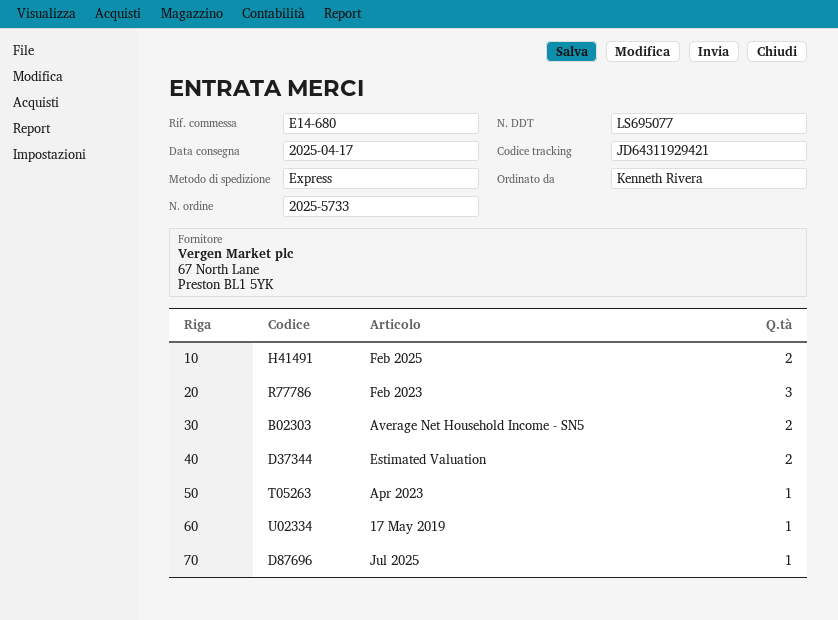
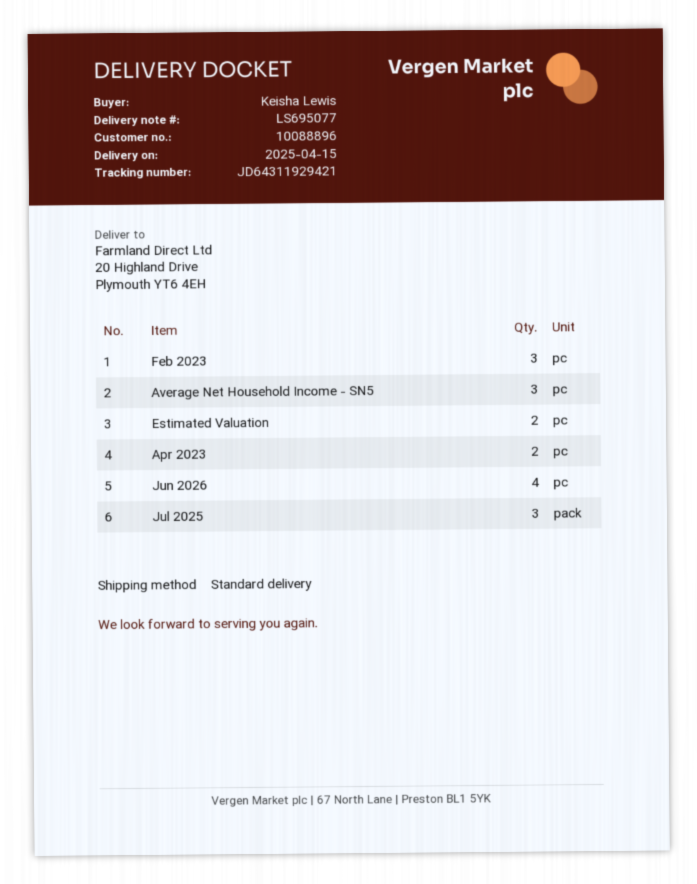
delivery date: 2025-04-17 -> 2025-04-15
ordered by: Kenneth Rivera -> Keisha Lewis
shipping method: express -> standard
Feb 2025: 2 -> none
Average Net Household Income - SN5: 2 -> 3
Apr 2023: 1 -> 2
17 May 2019: 1 -> none
Jul 2025: 1 -> 3
Jun 2026: none -> 4

